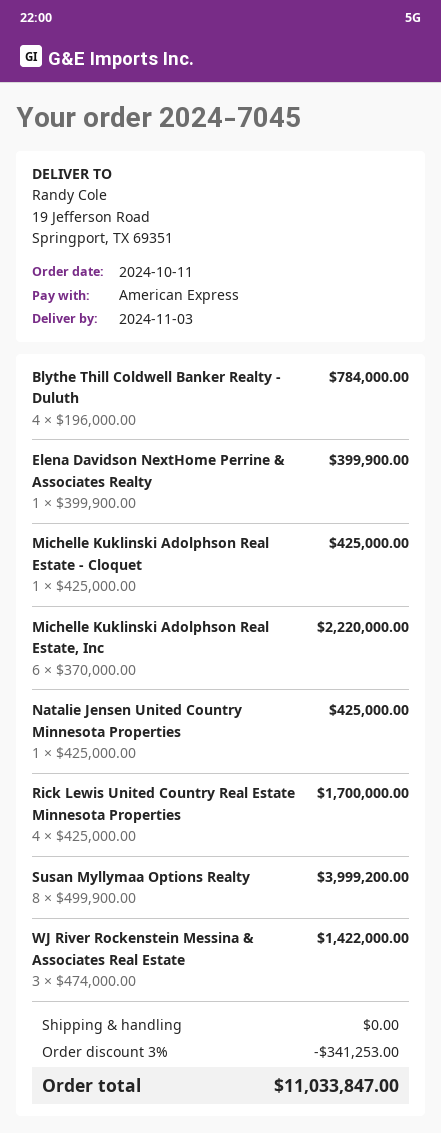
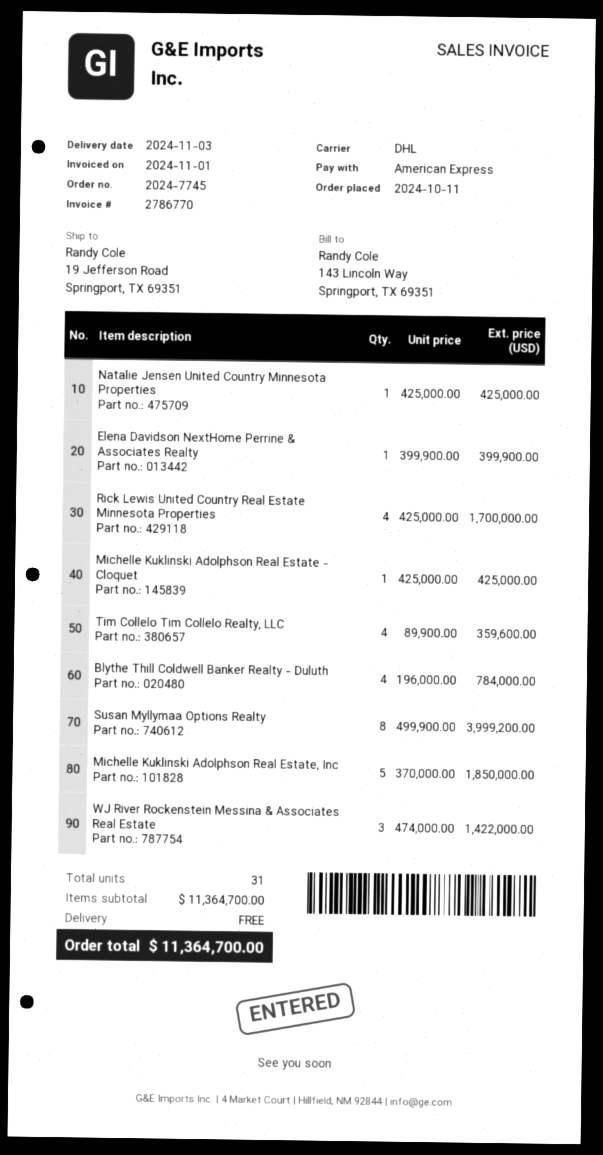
order number: 2024-7045 -> 2024-7745
Michelle Kuklinski Adolphson Real Estate, Inc: 6 x 370000.00 = 2220000.00 -> 5 x 370000.00 = 1850000.00
Tim Collelo Tim Collelo Realty, LLC: none -> 4 x 89900.00 = 359600.00
discount: 3% = 341253.00 -> none
total: 11033847.00 -> 11364700.00

